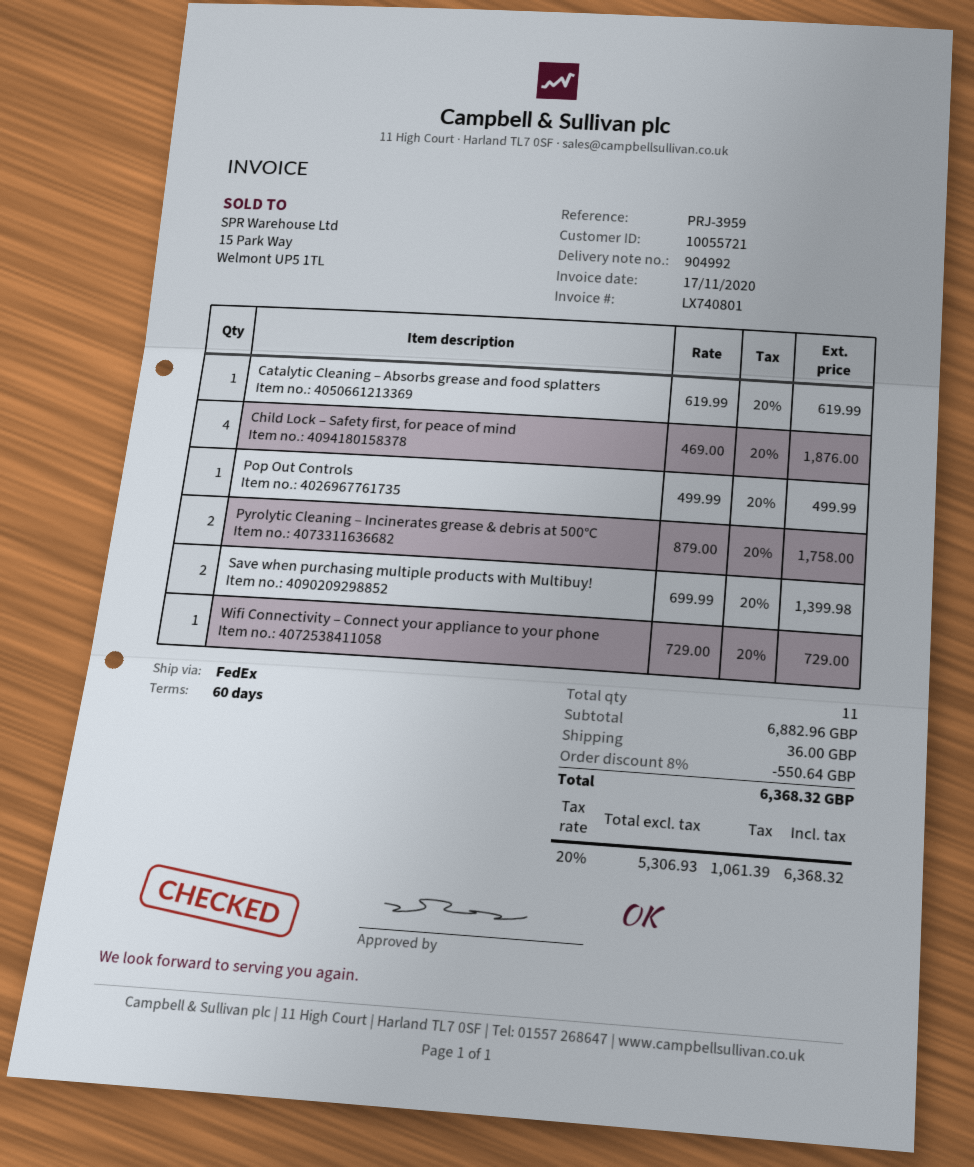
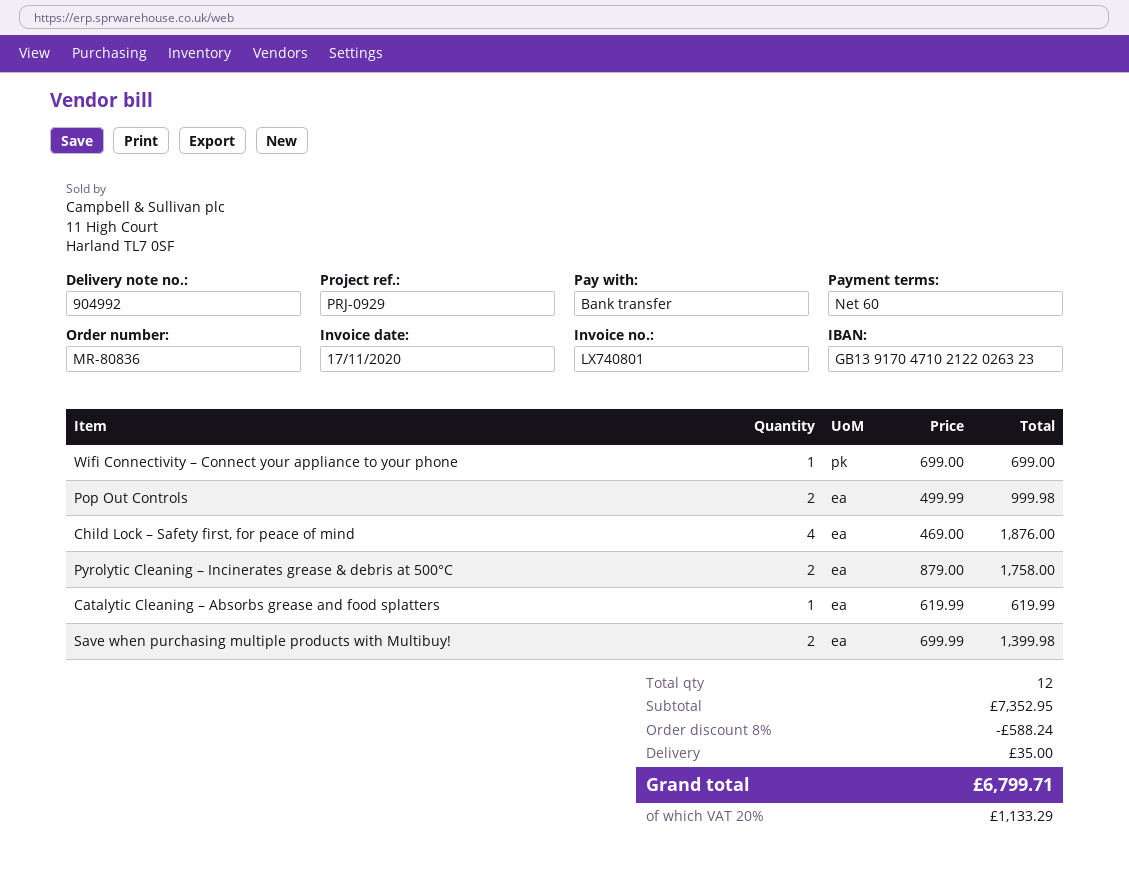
reference: PRJ-3959 -> PRJ-0929
Pop Out Controls: 1 x 499.99 = 499.99 -> 2 x 499.99 = 999.98
Wifi Connectivity – Connect your appliance to your phone: 1 x 729.00 = 729.00 -> 1 x 699.00 = 699.00
total quantity: 11 -> 12
subtotal: 6882.96 -> 7352.95
discount: 8% = 550.64 -> 8% = 588.24
shipping: 36.00 -> 35.00
tax: 20% = 1061.39 -> 20% = 1133.29
total: 6368.32 -> 6799.71

